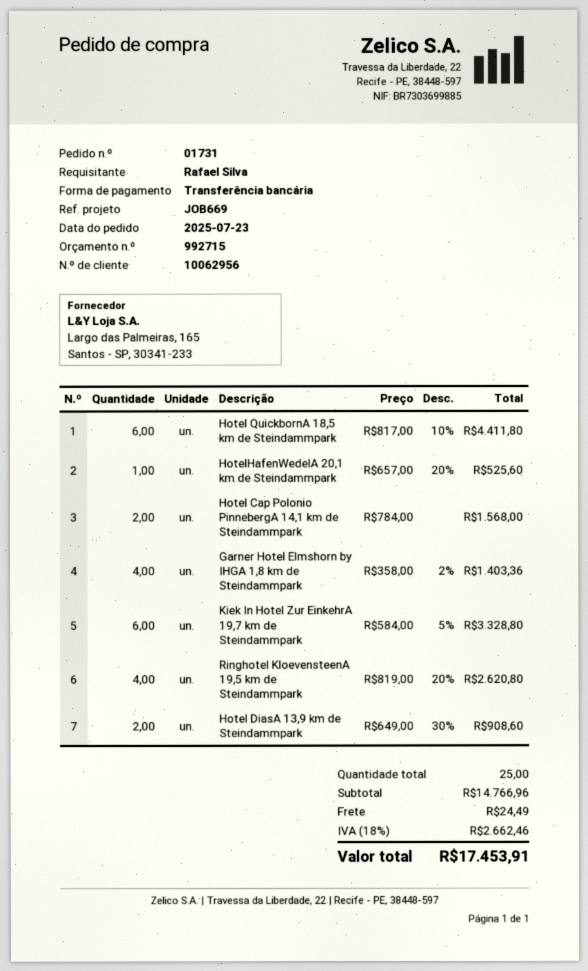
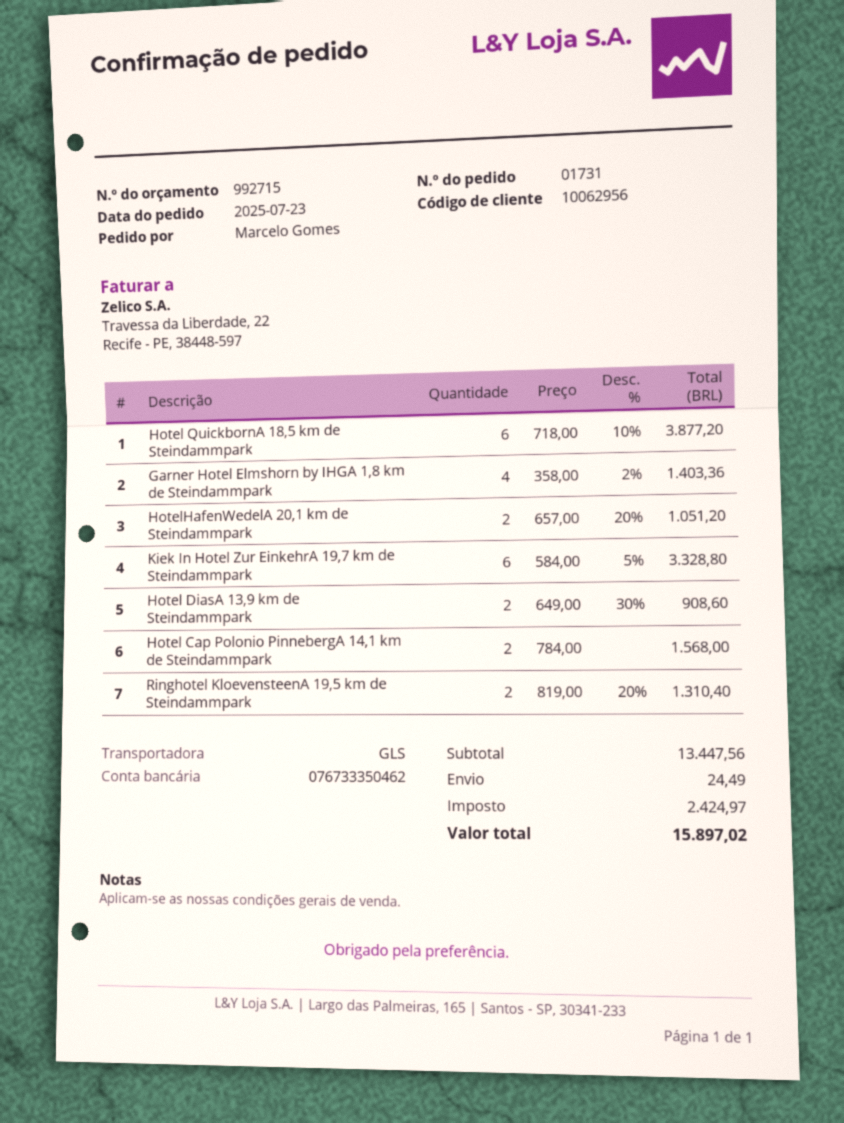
ordered by: Rafael Silva -> Marcelo Gomes
Hotel QuickbornA 18,5 km de Steindammpark: 6 x 817.00 - 10% = 4411.80 -> 6 x 718.00 - 10% = 3877.20
HotelHafenWedelA 20,1 km de Steindammpark: 1 x 657.00 - 20% = 525.60 -> 2 x 657.00 - 20% = 1051.20
Ringhotel KloevensteenA 19,5 km de Steindammpark: 4 x 819.00 - 20% = 2620.80 -> 2 x 819.00 - 20% = 1310.40
subtotal: 14766.96 -> 13447.56
tax: 2662.46 -> 2424.97
total: 17453.91 -> 15897.02

